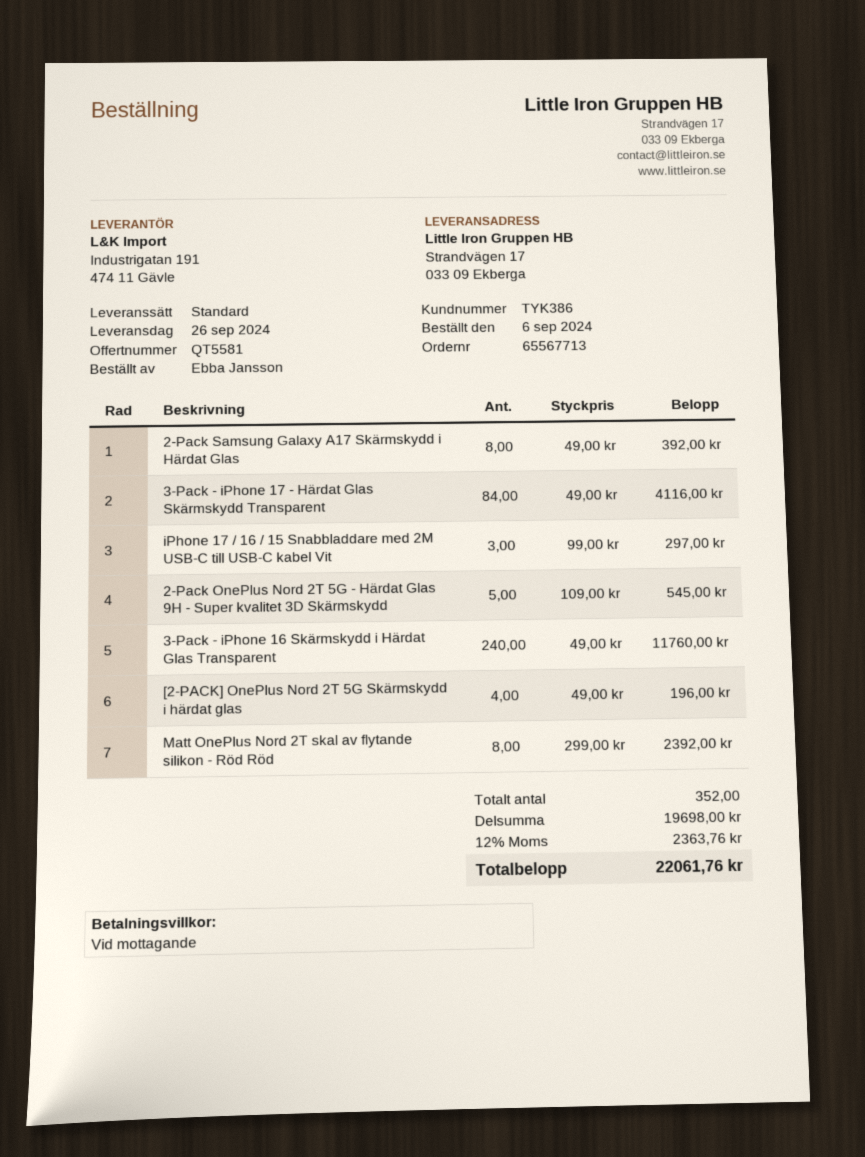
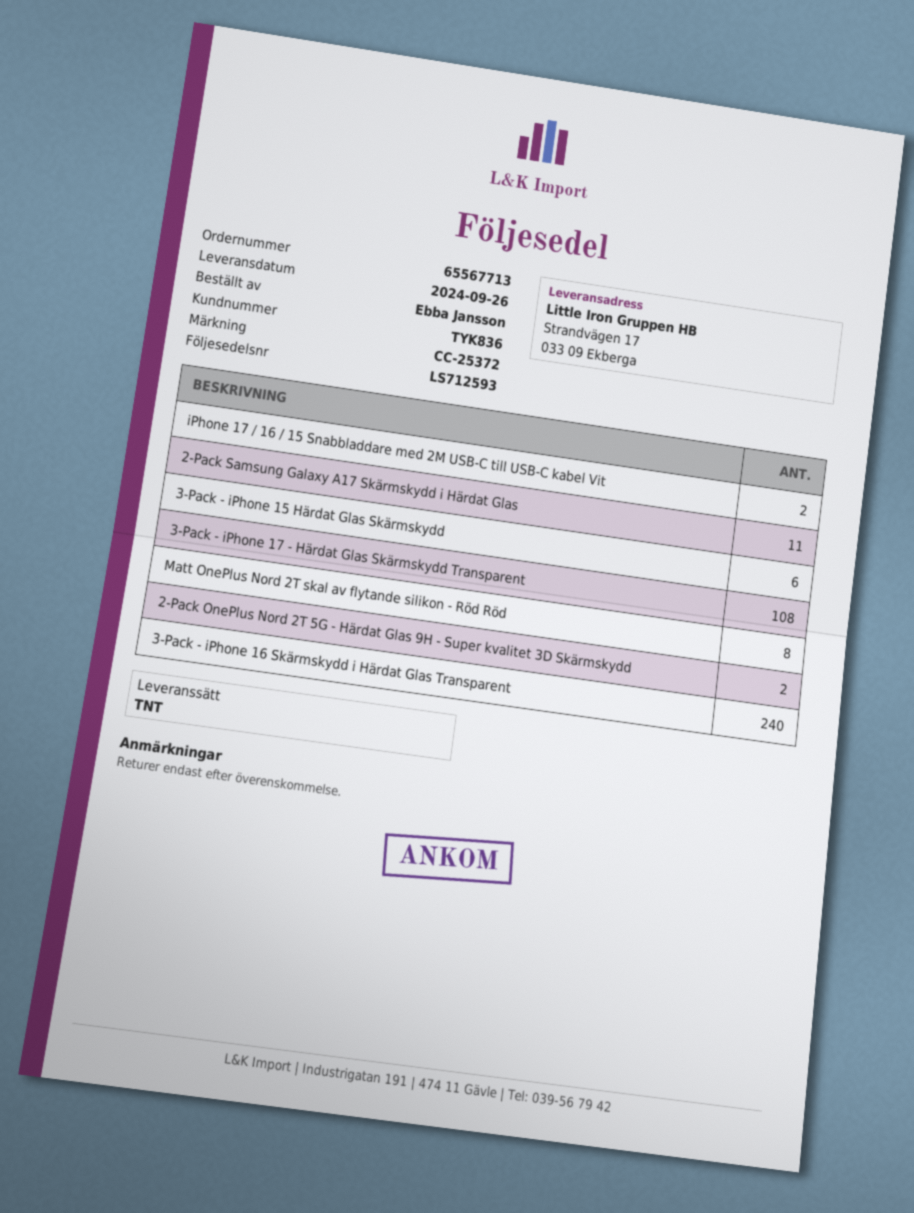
customer number: TYK386 -> TYK836
shipping method: standard -> TNT
2-Pack Samsung Galaxy A17 Skärmskydd i Härdat Glas: 8 -> 11
3-Pack - iPhone 17 - Härdat Glas Skärmskydd Transparent: 84 -> 108
iPhone 17 / 16 / 15 Snabbladdare med 2M USB-C till USB-C kabel Vit: 3 -> 2
2-Pack OnePlus Nord 2T 5G - Härdat Glas 9H - Super kvalitet 3D Skärmskydd: 5 -> 2
[2-PACK] OnePlus Nord 2T 5G Skärmskydd i härdat glas: 4 -> none
3-Pack - iPhone 15 Härdat Glas Skärmskydd: none -> 6

